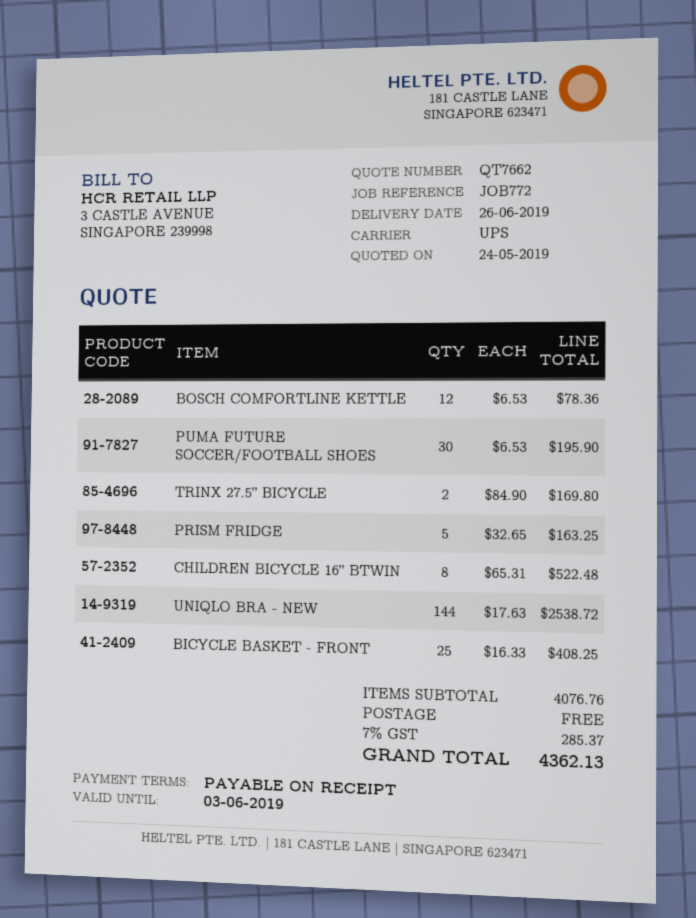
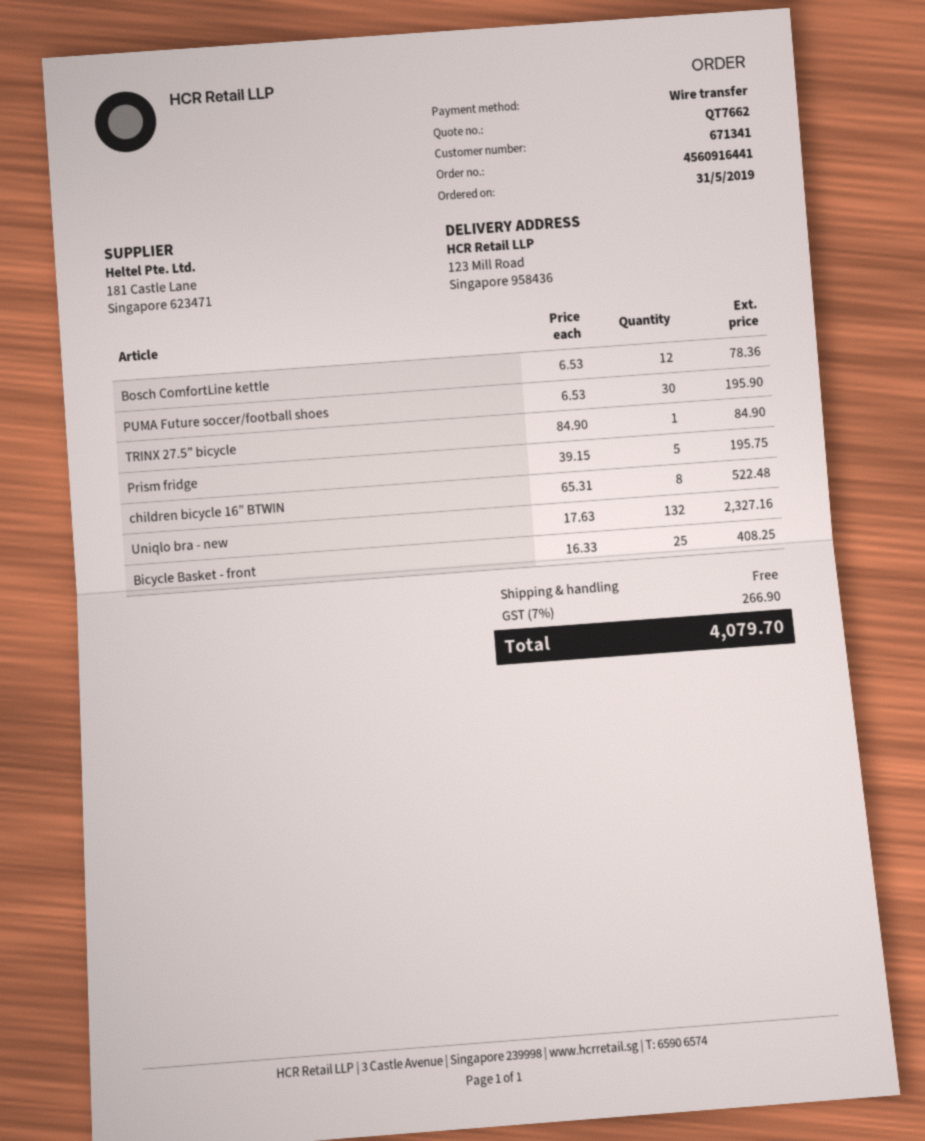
TRINX 27.5” BICYCLE: 2 x 84.90 = 169.80 -> 1 x 84.90 = 84.90
PRISM FRIDGE: 5 x 32.65 = 163.25 -> 5 x 39.15 = 195.75
UNIQLO BRA - NEW: 144 x 17.63 = 2538.72 -> 132 x 17.63 = 2327.16
tax: 7% = 285.37 -> 7% = 266.90
total: 4362.13 -> 4079.70

